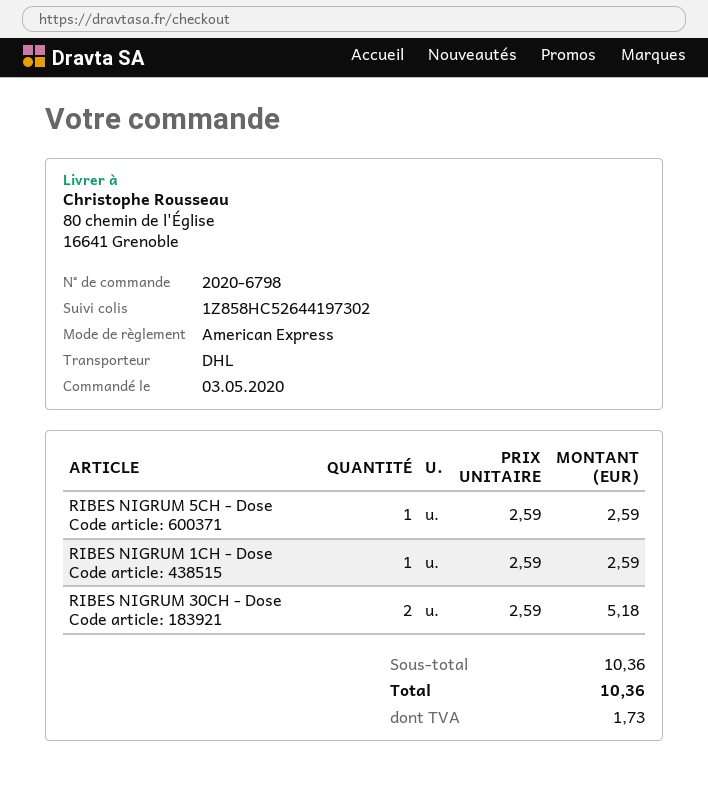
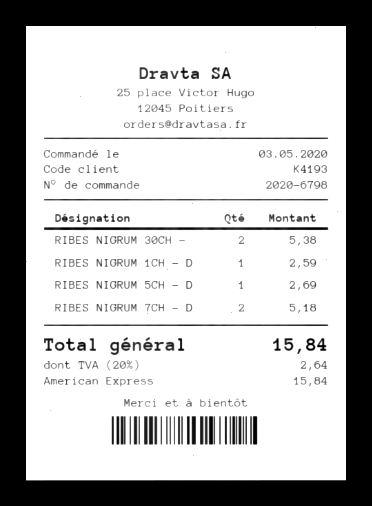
RIBES NIGRUM 5CH - Dose: 1 for 2.59 -> 1 for 2.69
RIBES NIGRUM 30CH - Dose: 2 for 5.18 -> 2 for 5.38
RIBES NIGRUM 7CH - D: none -> 2 for 5.18
tax: 1.73 -> 2.64
total: 10.36 -> 15.84

